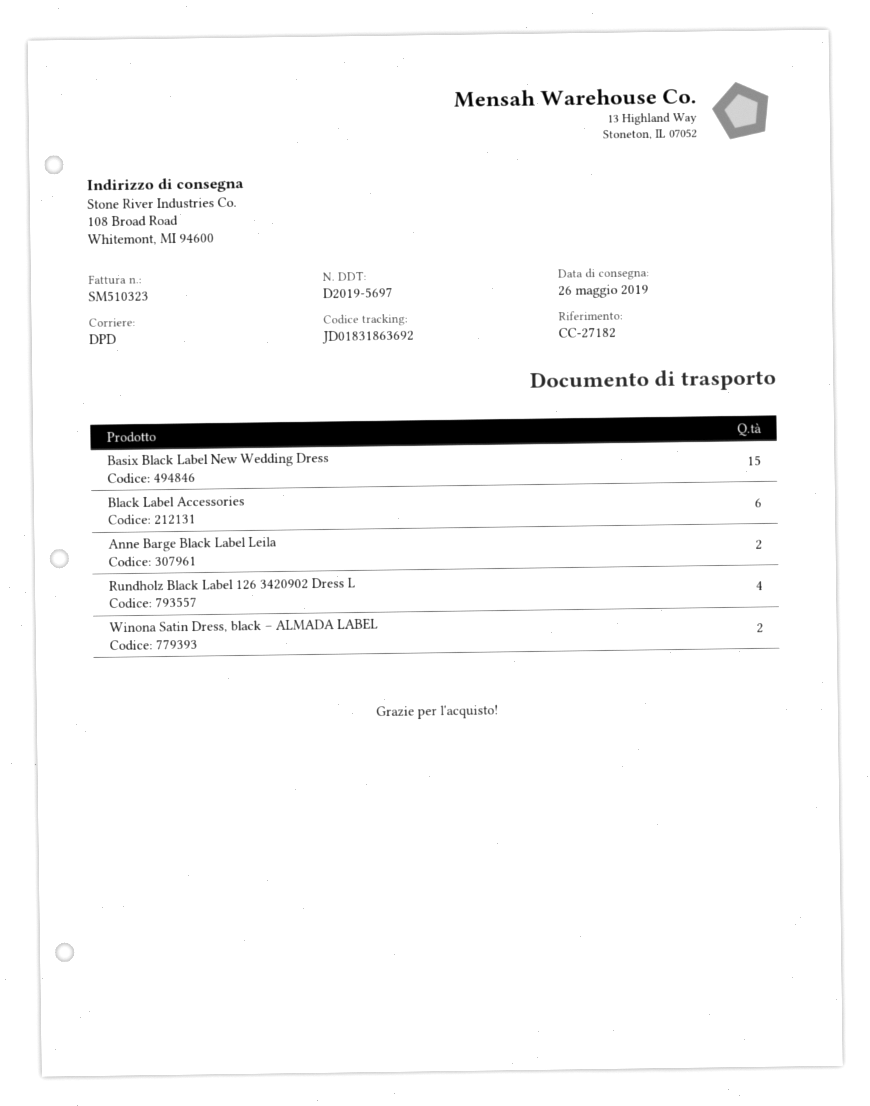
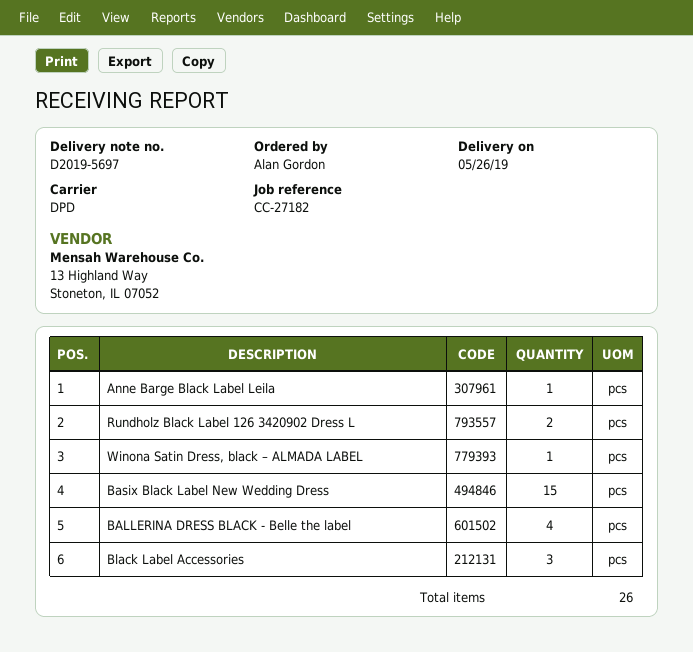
Black Label Accessories: 6 -> 3
Anne Barge Black Label Leila: 2 -> 1
Rundholz Black Label 126 3420902 Dress L: 4 -> 2
Winona Satin Dress, black – ALMADA LABEL: 2 -> 1
BALLERINA DRESS BLACK - Belle the label: none -> 4

